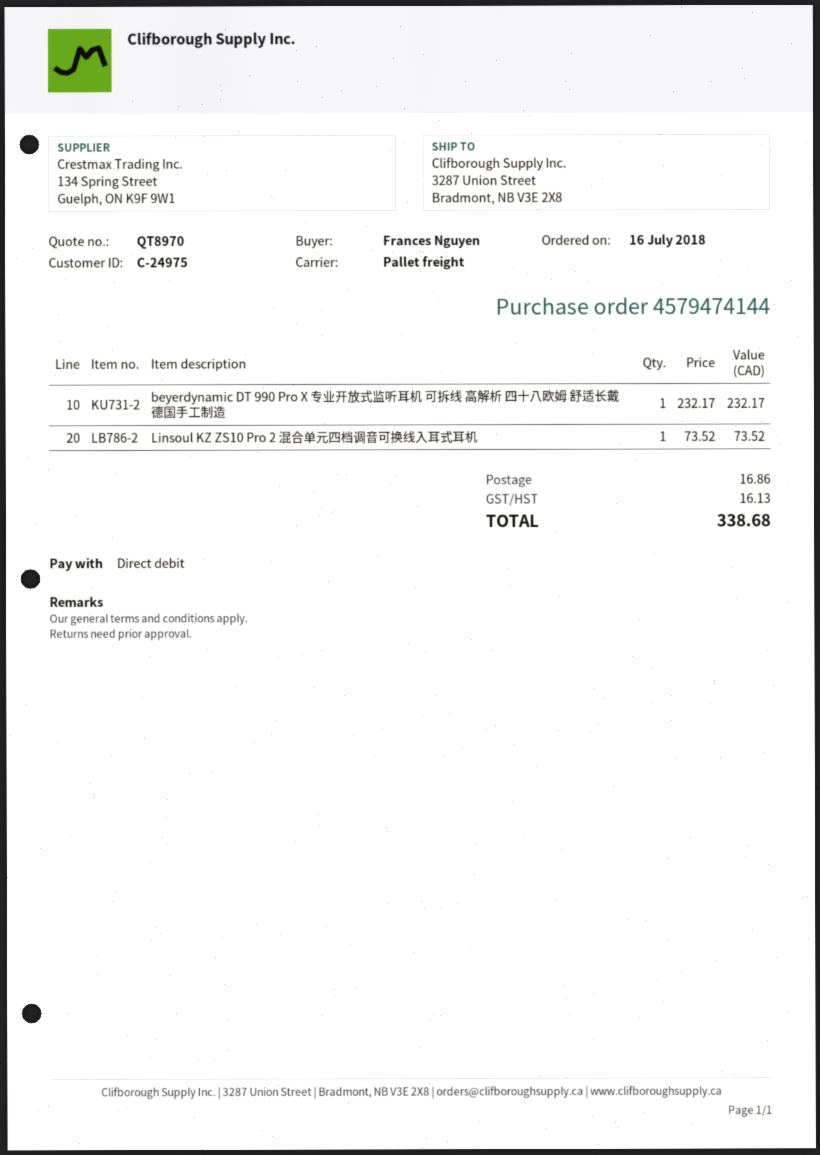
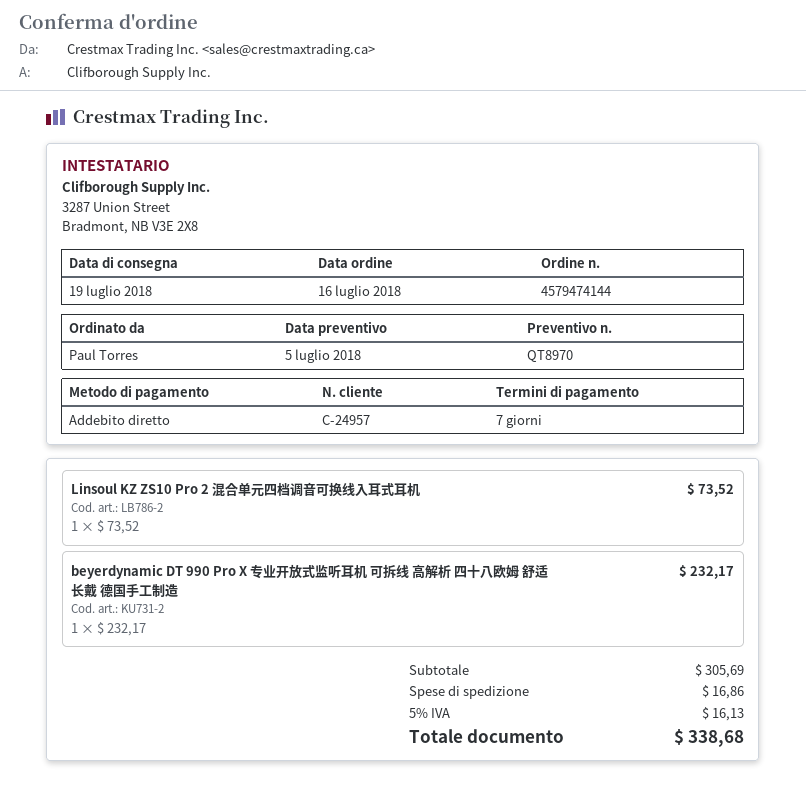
customer number: C-24975 -> C-24957
ordered by: Frances Nguyen -> Paul Torres

